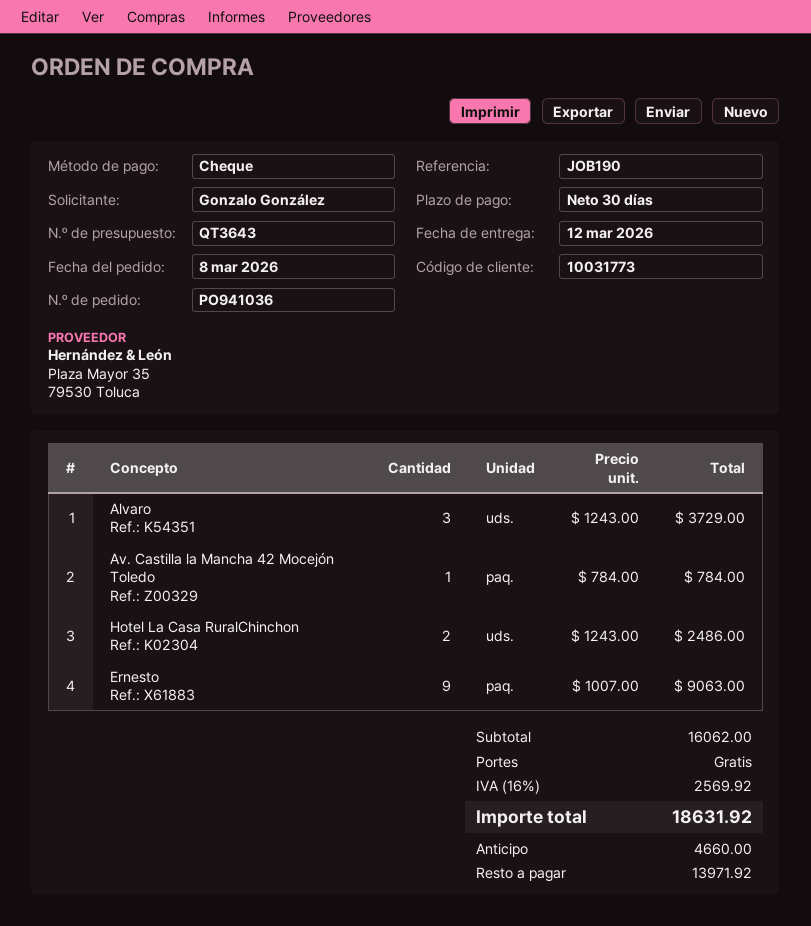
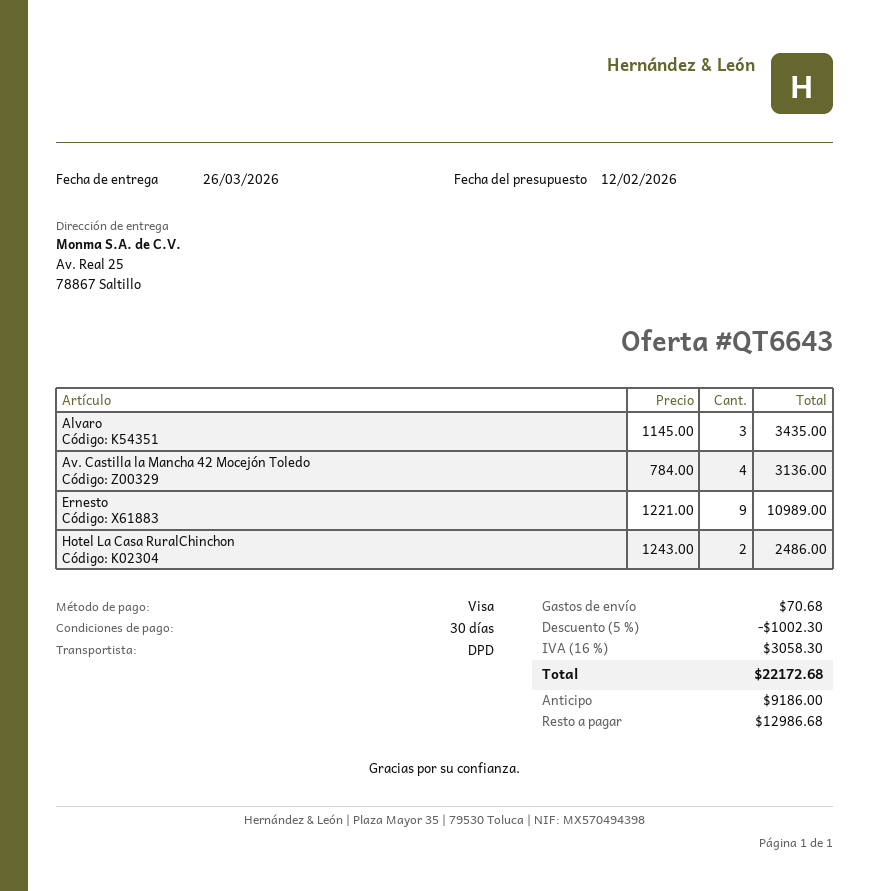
quote number: QT3643 -> QT6643
delivery date: 2026-03-12 -> 2026-03-26
payment method: cheque -> Visa
Alvaro: 3 x 1243.00 = 3729.00 -> 3 x 1145.00 = 3435.00
Av. Castilla la Mancha 42 Mocejón Toledo: 1 x 784.00 = 784.00 -> 4 x 784.00 = 3136.00
Ernesto: 9 x 1007.00 = 9063.00 -> 9 x 1221.00 = 10989.00
discount: none -> 5% = 1002.30
shipping: 0.00 -> 70.68
tax: 16% = 2569.92 -> 16% = 3058.30
total: 18631.92 -> 22172.68
deposit: 4660.00 -> 9186.00
balance: 13971.92 -> 12986.68

